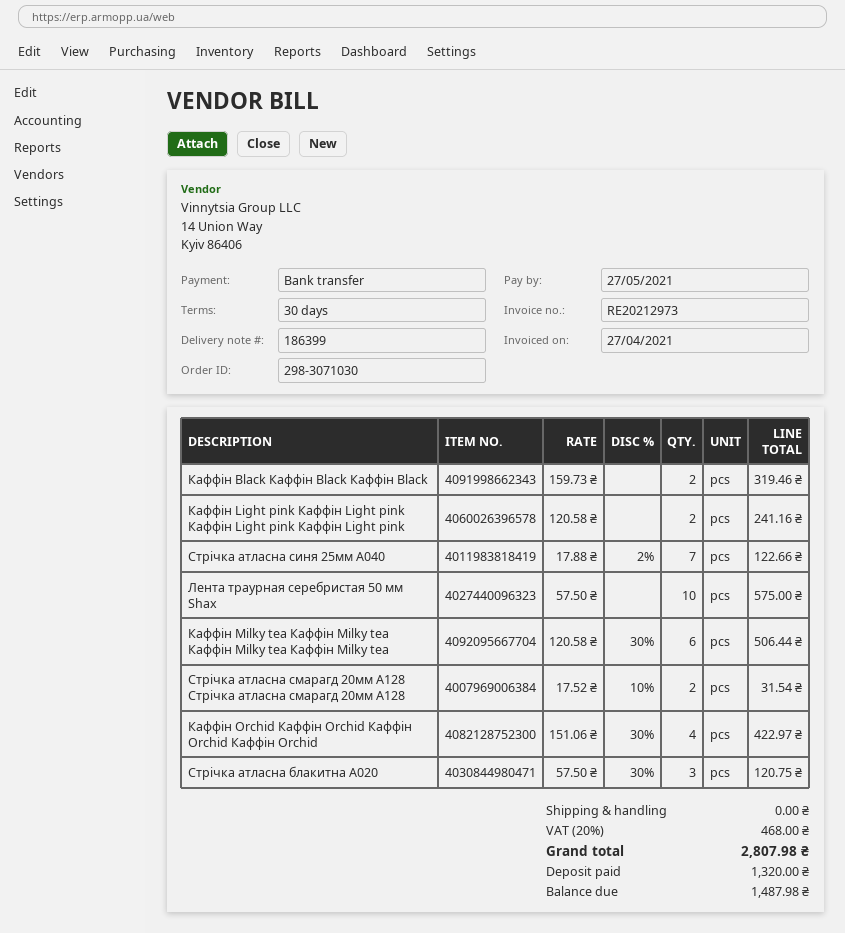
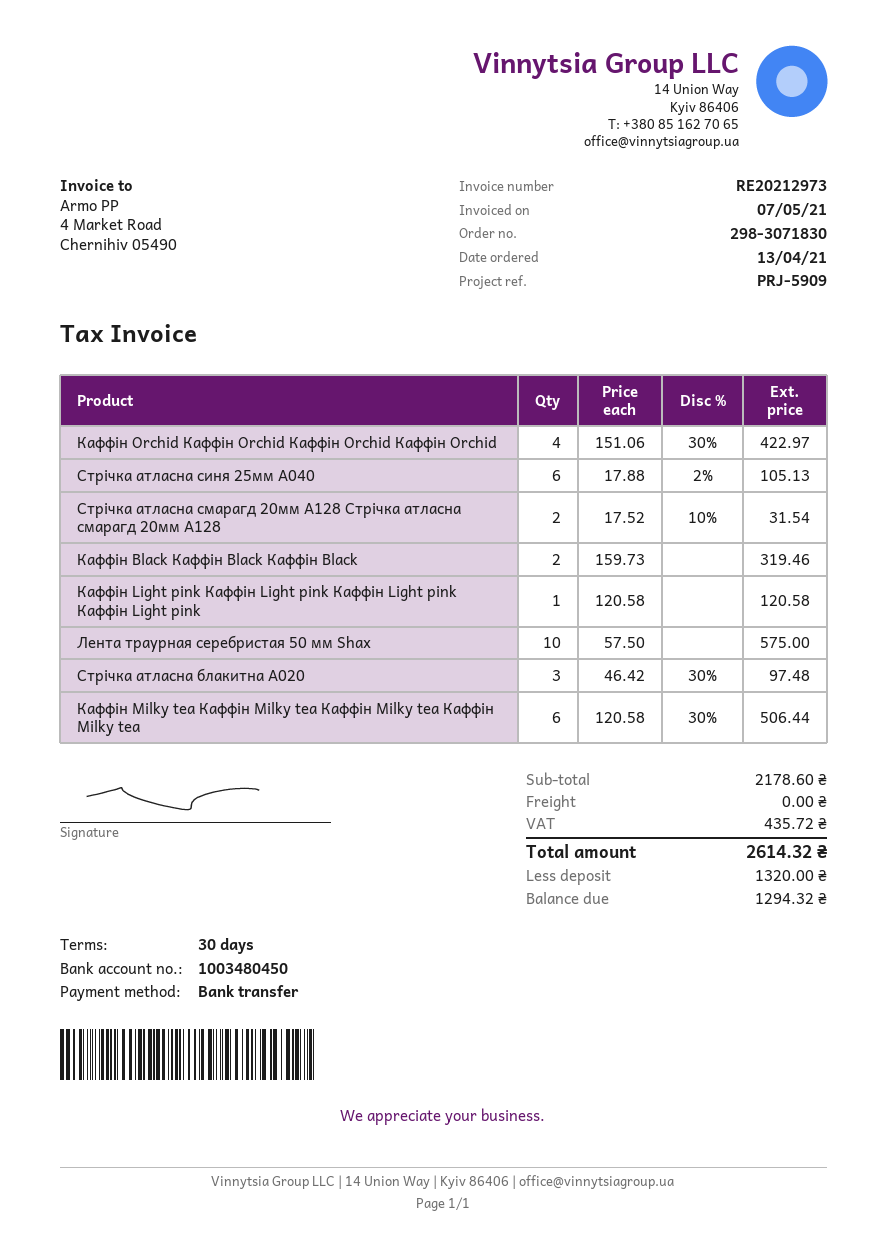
order number: 298-3071030 -> 298-3071830
invoice date: 2021-04-27 -> 2021-05-07
Каффін Light pink Каффін Light pink Каффін Light pink Каффін Light pink: 2 x 120.58 = 241.16 -> 1 x 120.58 = 120.58
Стрічка атласна синя 25мм А040: 7 x 17.88 - 2% = 122.66 -> 6 x 17.88 - 2% = 105.13
Стрічка атласна блакитна А020: 3 x 57.50 - 30% = 120.75 -> 3 x 46.42 - 30% = 97.48
tax: 468.00 -> 435.72
total: 2807.98 -> 2614.32
balance: 1487.98 -> 1294.32

